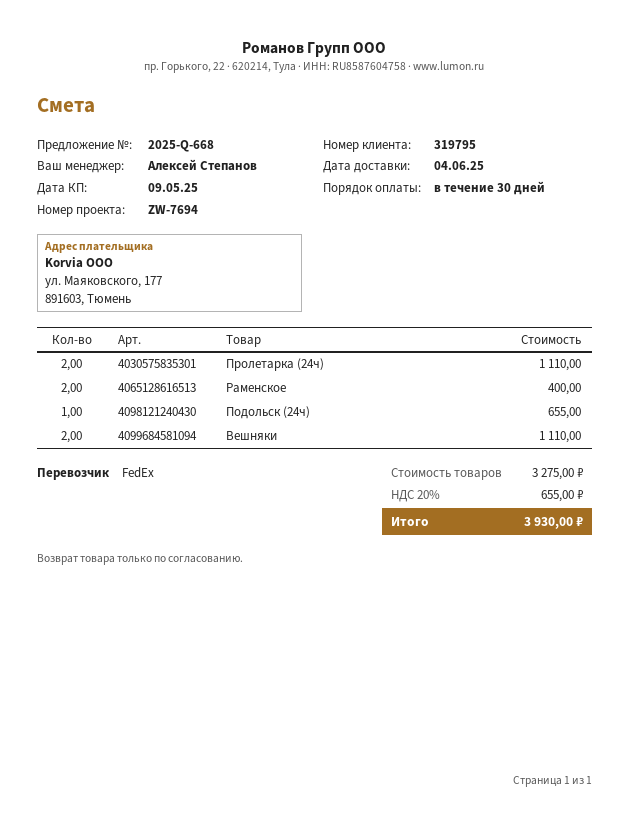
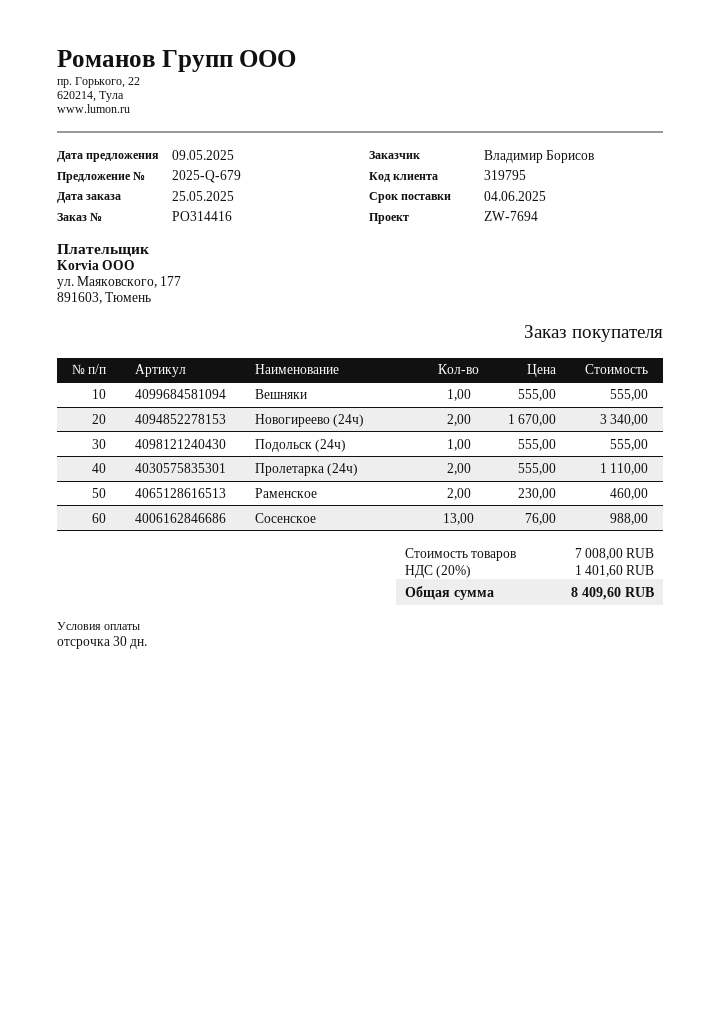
quote number: 2025-Q-668 -> 2025-Q-679
Раменское: 2 for 400.00 -> 2 for 460.00
Подольск (24ч): 1 for 655.00 -> 1 for 555.00
Вешняки: 2 for 1110.00 -> 1 for 555.00
Новогиреево (24ч): none -> 2 for 3340.00
Сосенское: none -> 13 for 988.00
subtotal: 3275.00 -> 7008.00
tax: 20% = 655.00 -> 20% = 1401.60
total: 3930.00 -> 8409.60

